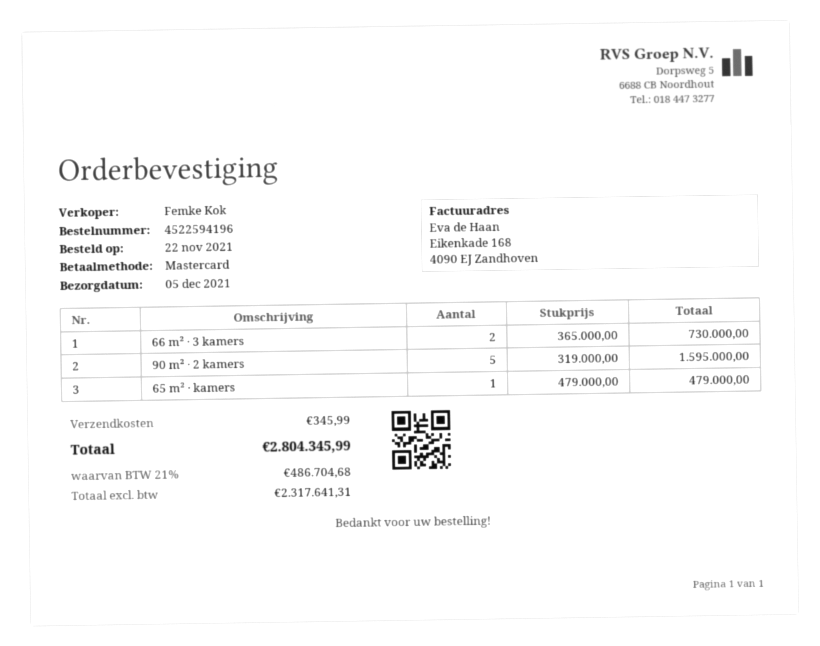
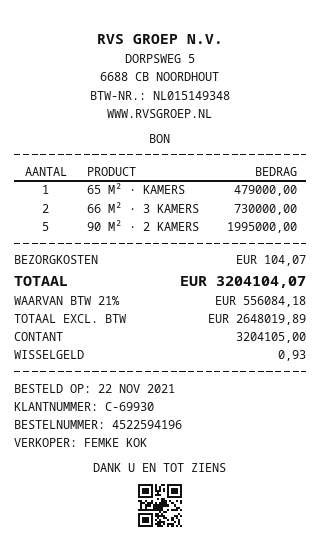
payment method: Mastercard -> cash
90 m² · 2 kamers: 5 for 1595000.00 -> 5 for 1995000.00
shipping: 345.99 -> 104.07
net: 2317641.31 -> 2648019.89
tax: 21% = 486704.68 -> 21% = 556084.18
total: 2804345.99 -> 3204104.07

